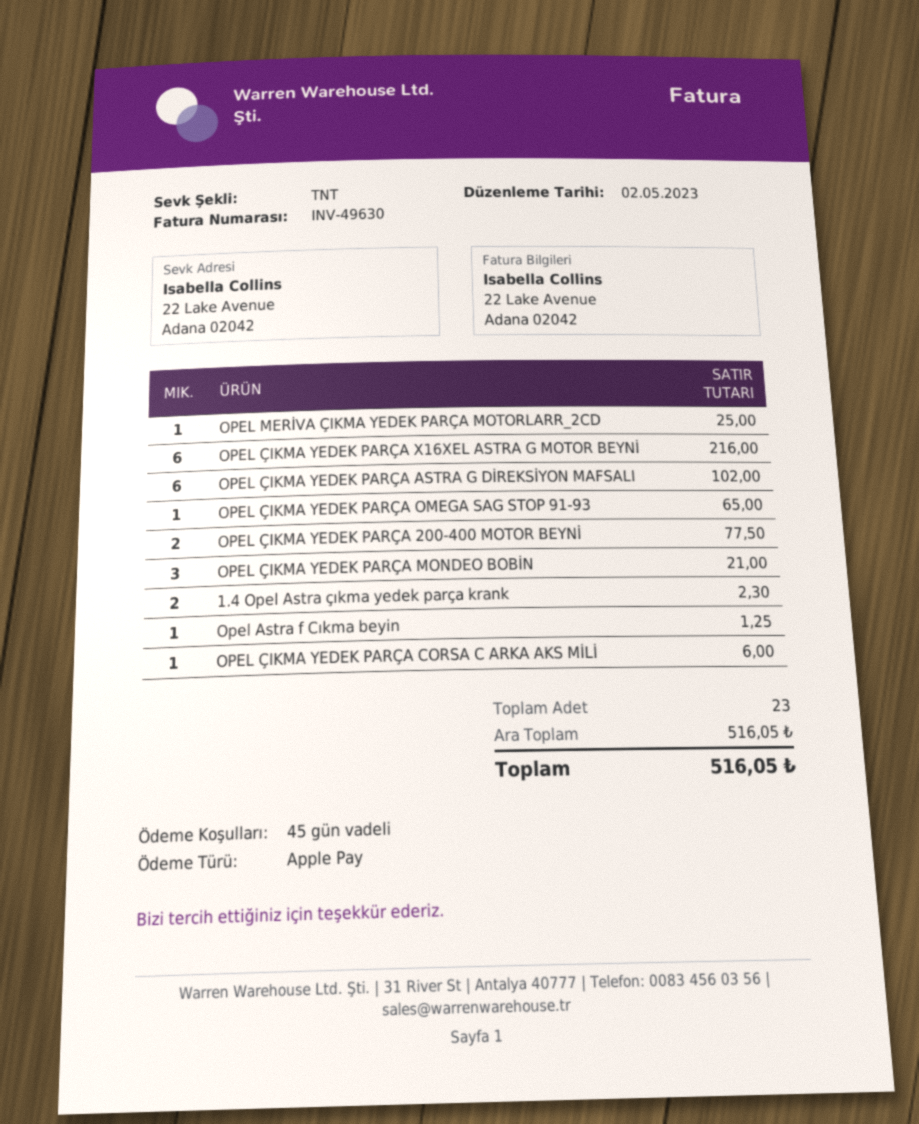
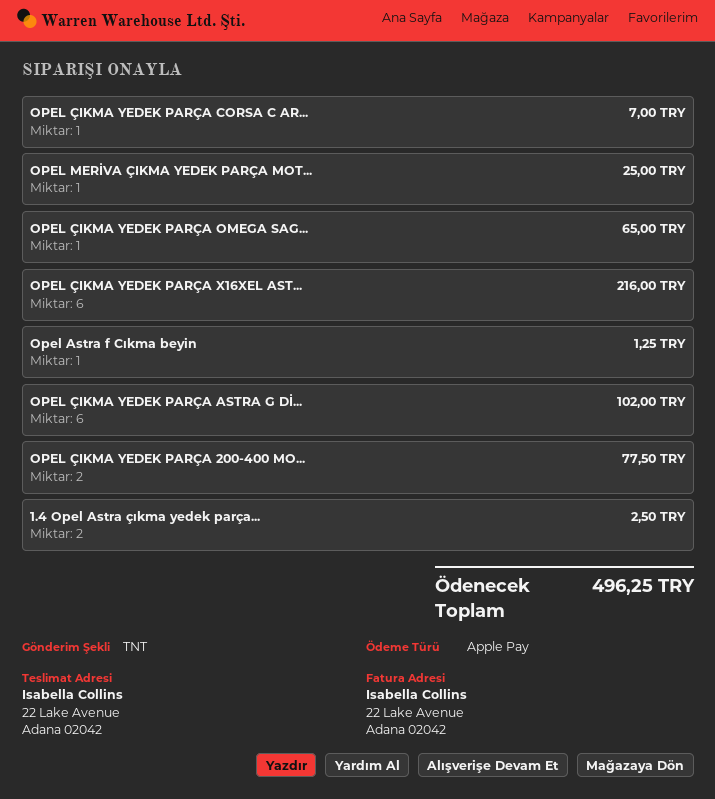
OPEL ÇIKMA YEDEK PARÇA MONDEO BOBİN: 3 for 21.00 -> none
1.4 Opel Astra çıkma yedek parça krank: 2 for 2.30 -> 2 for 2.50
OPEL ÇIKMA YEDEK PARÇA CORSA C ARKA AKS MİLİ: 1 for 6.00 -> 1 for 7.00
total: 516.05 -> 496.25

